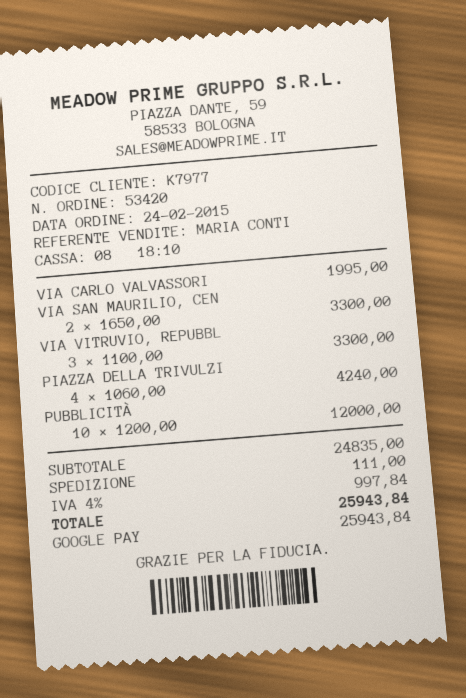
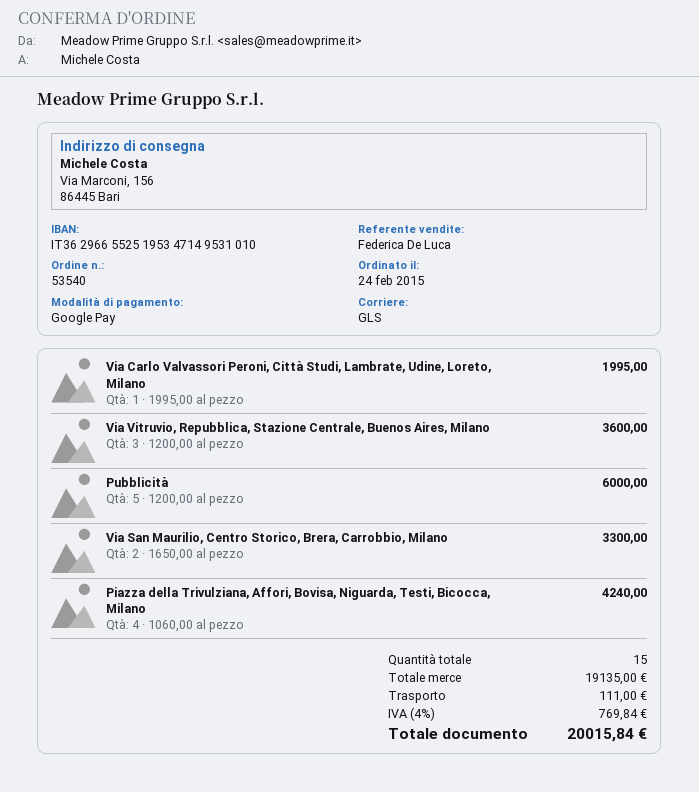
order number: 53420 -> 53540
sales rep: MARIA CONTI -> Federica De Luca
VIA VITRUVIO, REPUBBL: 3 x 1100.00 = 3300.00 -> 3 x 1200.00 = 3600.00
PUBBLICITÀ: 10 x 1200.00 = 12000.00 -> 5 x 1200.00 = 6000.00
subtotal: 24835.00 -> 19135.00
tax: 4% = 997.84 -> 4% = 769.84
total: 25943.84 -> 20015.84

